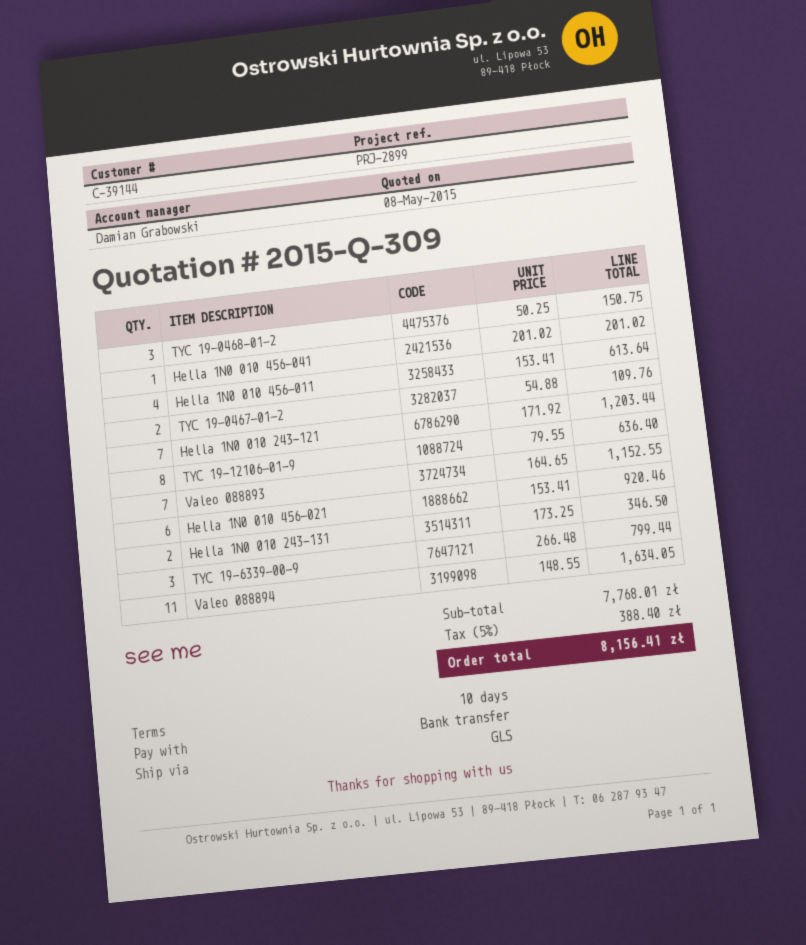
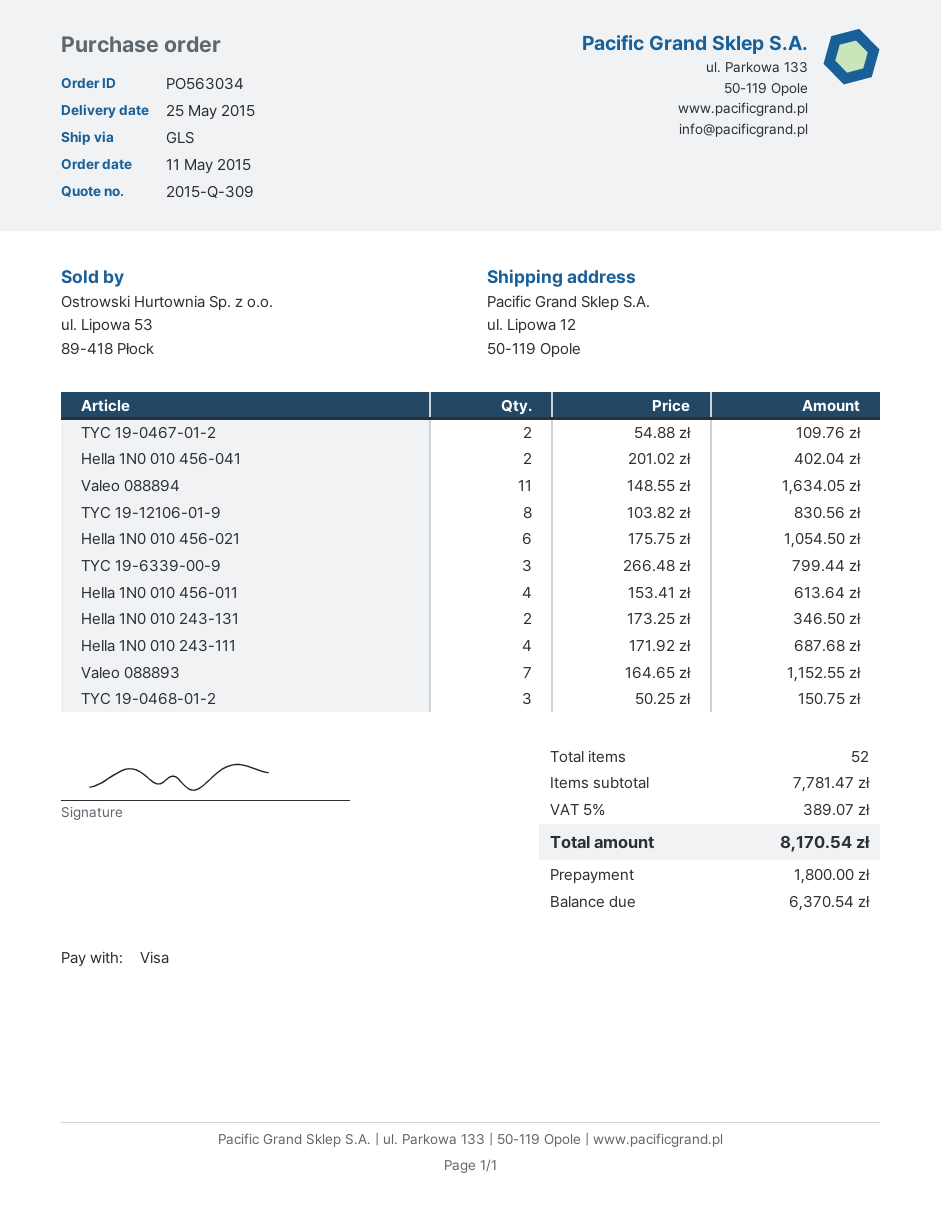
payment method: bank transfer -> Visa
Hella 1N0 010 456-041: 1 x 201.02 = 201.02 -> 2 x 201.02 = 402.04
Hella 1N0 010 243-121: 7 x 171.92 = 1203.44 -> none
TYC 19-12106-01-9: 8 x 79.55 = 636.40 -> 8 x 103.82 = 830.56
Hella 1N0 010 456-021: 6 x 153.41 = 920.46 -> 6 x 175.75 = 1054.50
Hella 1N0 010 243-111: none -> 4 x 171.92 = 687.68
subtotal: 7768.01 -> 7781.47
tax: 5% = 388.40 -> 5% = 389.07
total: 8156.41 -> 8170.54

